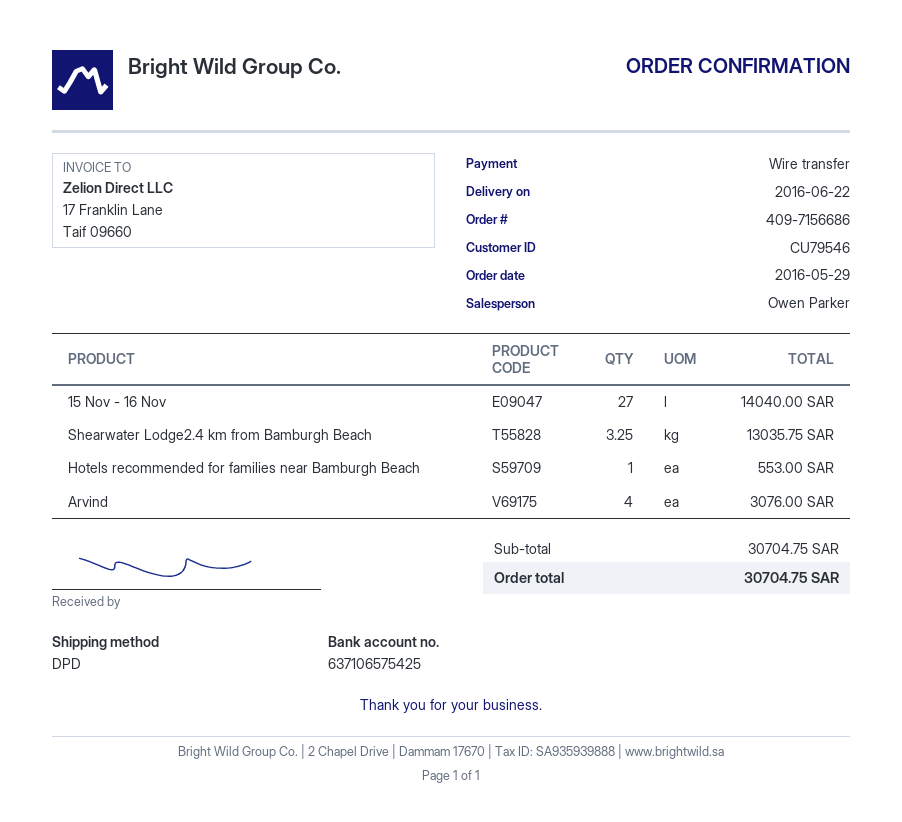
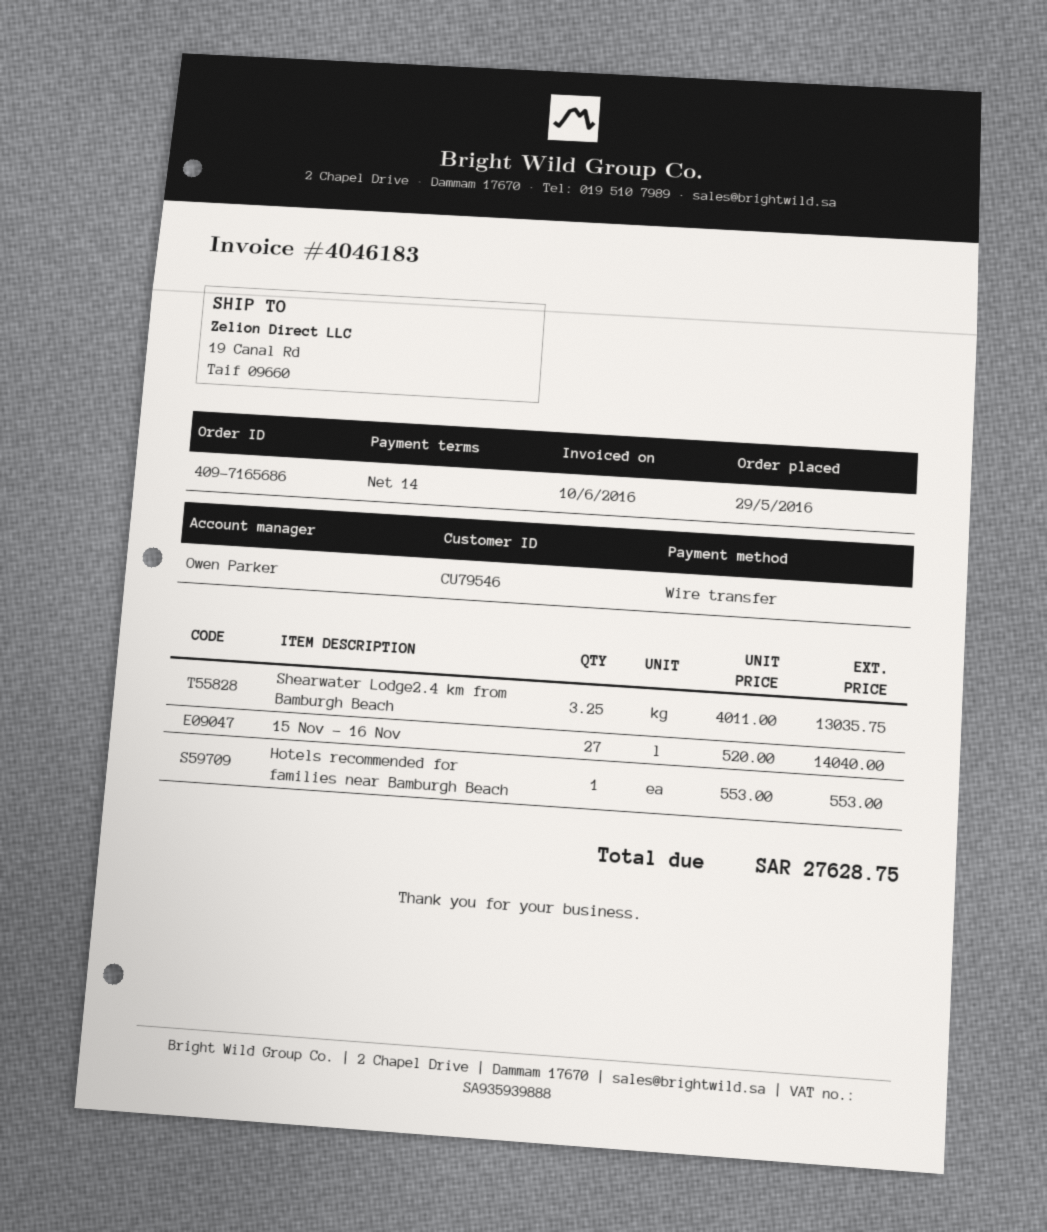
order number: 409-7156686 -> 409-7165686
Arvind: 4 for 3076.00 -> none
total: 30704.75 -> 27628.75

